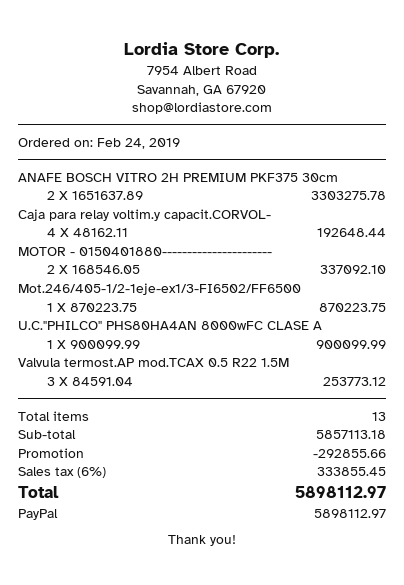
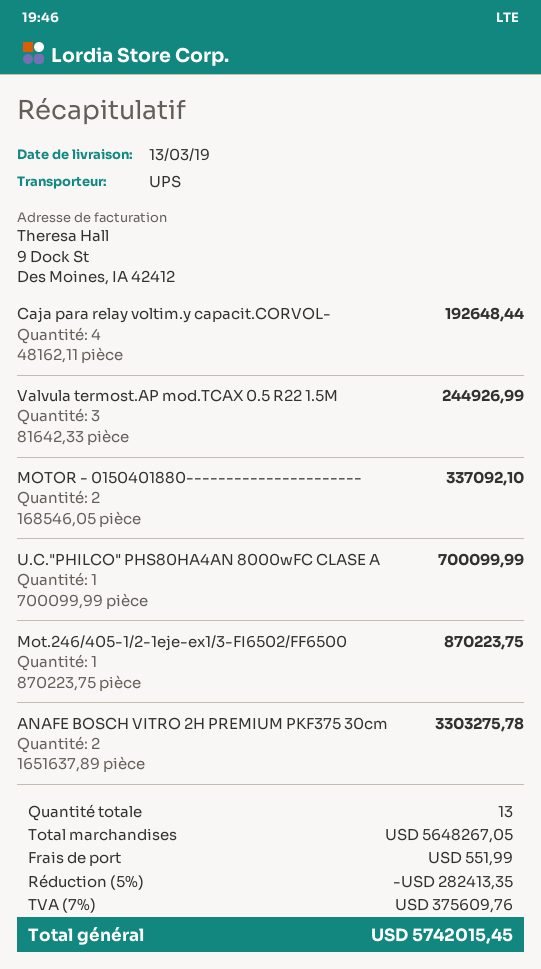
U.C."PHILCO" PHS80HA4AN 8000wFC CLASE A: 1 x 900099.99 = 900099.99 -> 1 x 700099.99 = 700099.99
Valvula termost.AP mod.TCAX 0.5 R22 1.5M: 3 x 84591.04 = 253773.12 -> 3 x 81642.33 = 244926.99
subtotal: 5857113.18 -> 5648267.05
discount: 292855.66 -> 282413.35
shipping: none -> 551.99
tax: 6% = 333855.45 -> 7% = 375609.76
total: 5898112.97 -> 5742015.45

